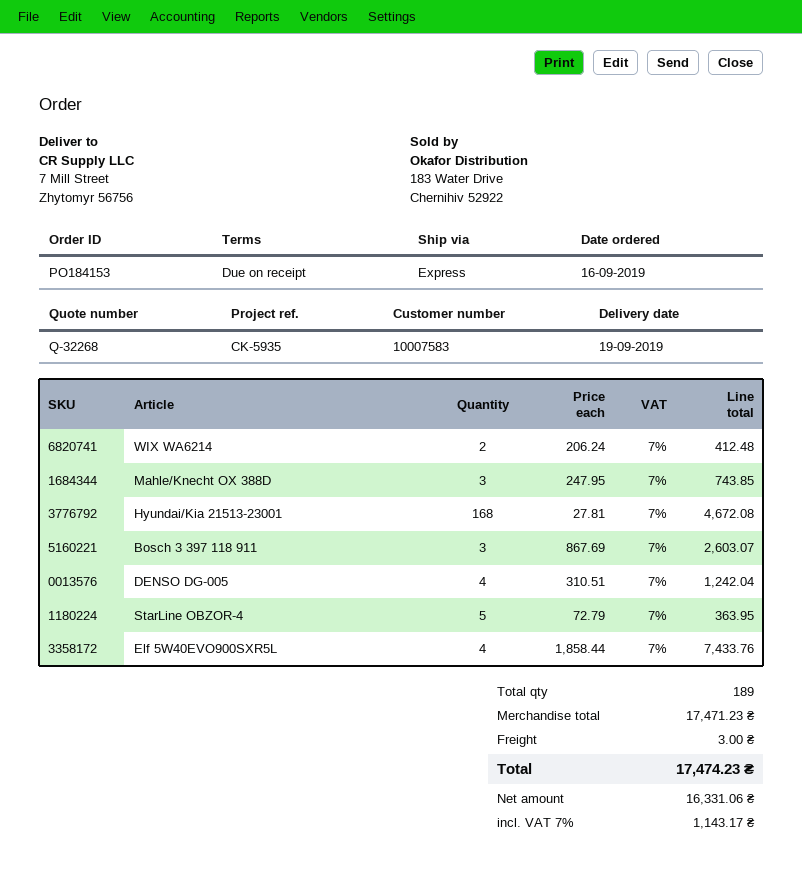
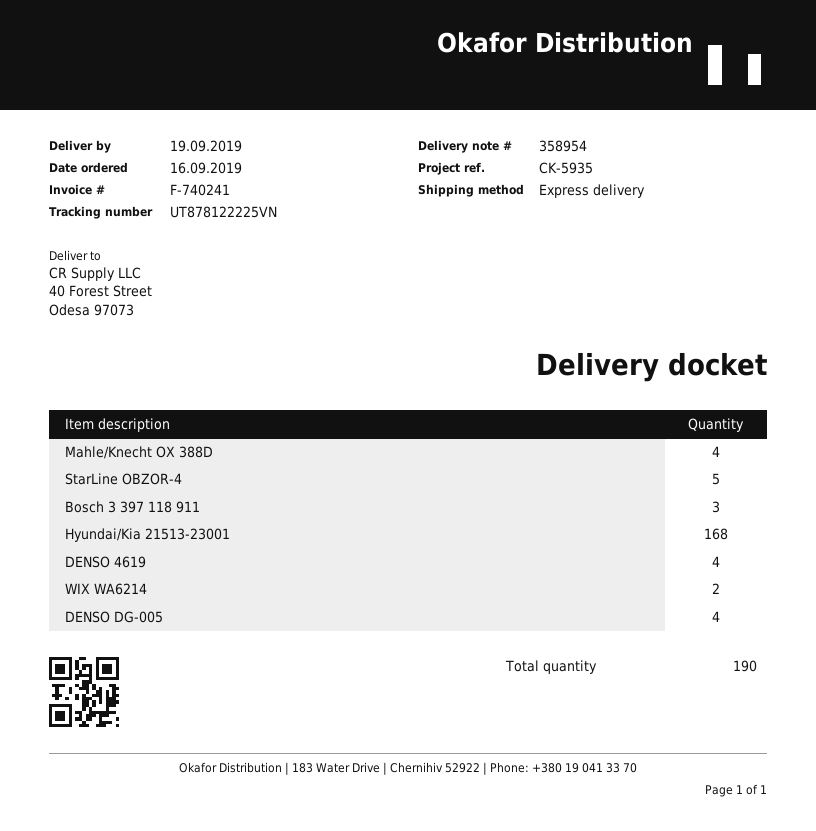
ship to: 7 Mill Street, Zhytomyr 56756 -> 40 Forest Street, Odesa 97073
Mahle/Knecht OX 388D: 3 -> 4
Elf 5W40EVO900SXR5L: 4 -> none
DENSO 4619: none -> 4
total quantity: 189 -> 190

